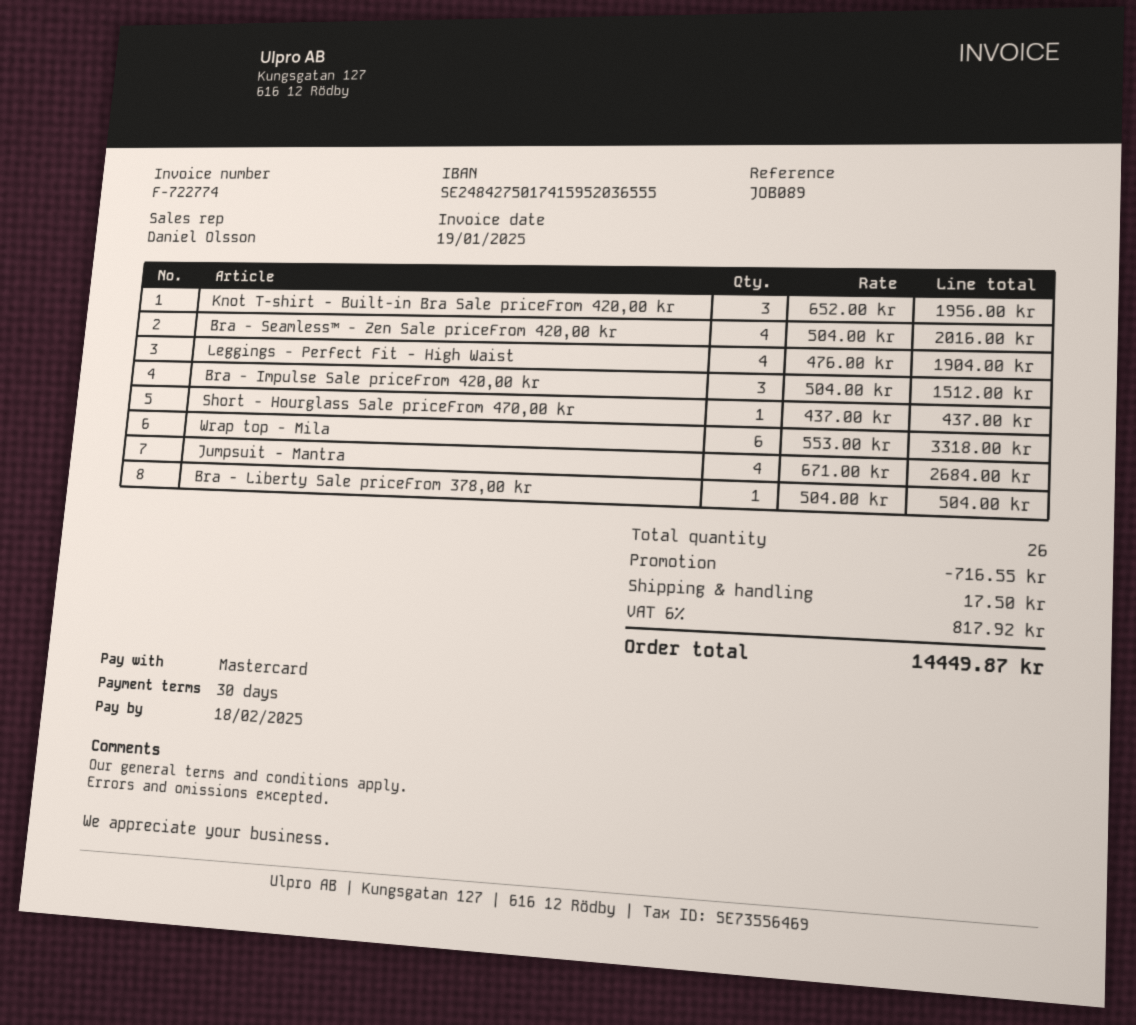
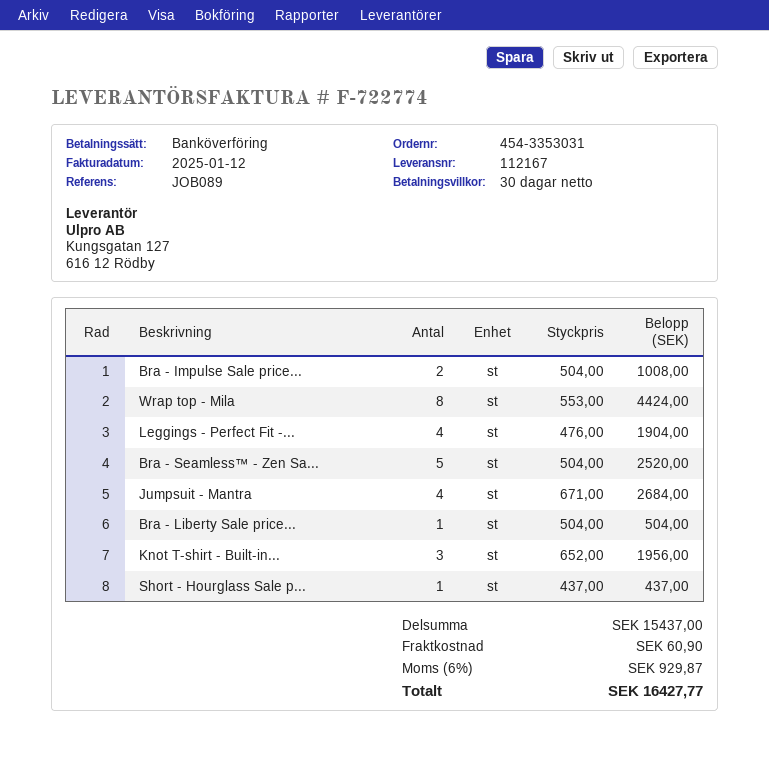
invoice date: 2025-01-19 -> 2025-01-12
payment method: Mastercard -> bank transfer
Bra - Seamless™ - Zen Sale priceFrom 420,00 kr: 4 x 504.00 = 2016.00 -> 5 x 504.00 = 2520.00
Bra - Impulse Sale priceFrom 420,00 kr: 3 x 504.00 = 1512.00 -> 2 x 504.00 = 1008.00
Wrap top - Mila: 6 x 553.00 = 3318.00 -> 8 x 553.00 = 4424.00
discount: 716.55 -> none
shipping: 17.50 -> 60.90
tax: 6% = 817.92 -> 6% = 929.87
total: 14449.87 -> 16427.77

